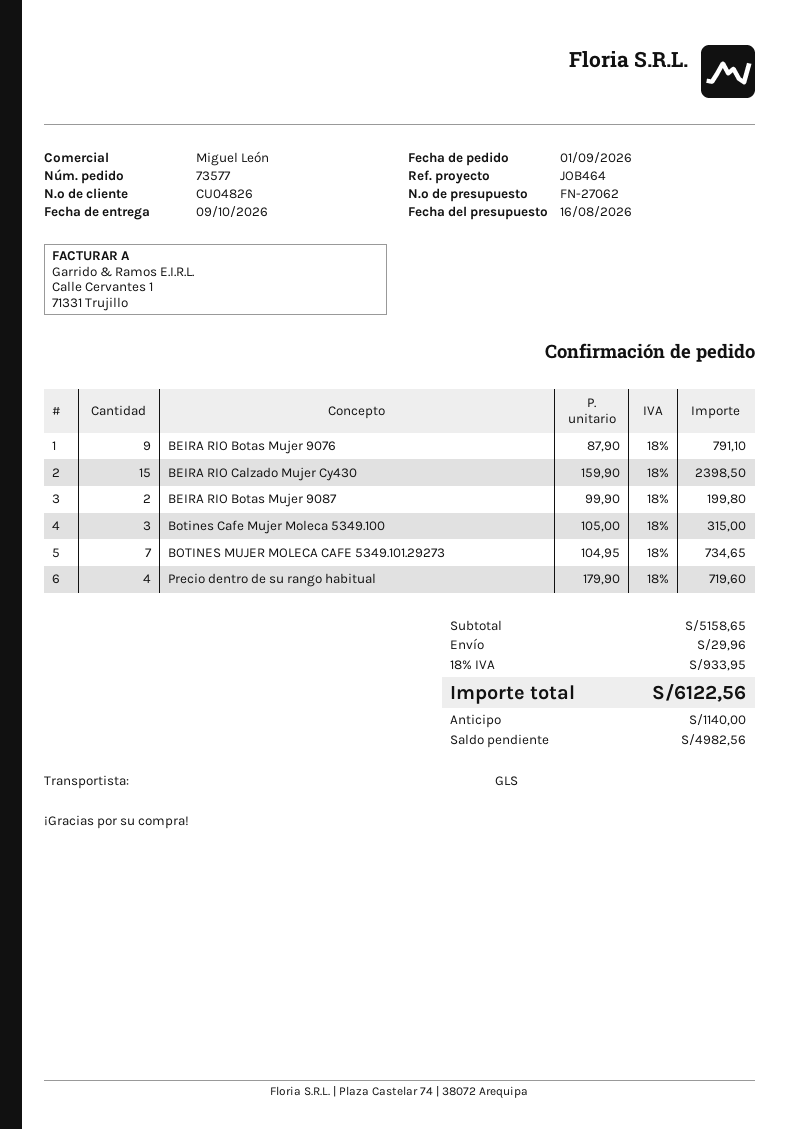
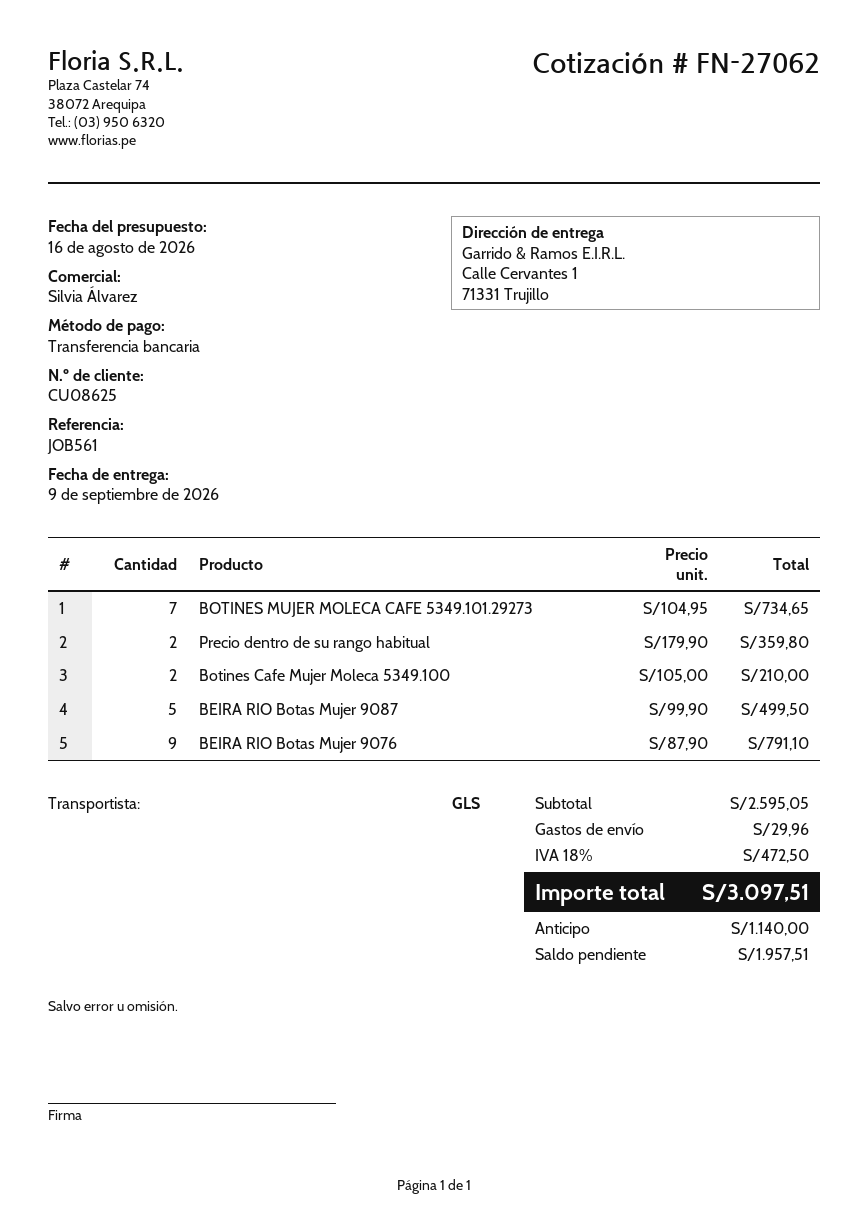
delivery date: 2026-10-09 -> 2026-09-09
customer number: CU04826 -> CU08625
reference: JOB464 -> JOB561
sales rep: Miguel León -> Silvia Álvarez
BEIRA RIO Calzado Mujer Cy430: 15 x 159.90 = 2398.50 -> none
BEIRA RIO Botas Mujer 9087: 2 x 99.90 = 199.80 -> 5 x 99.90 = 499.50
Botines Cafe Mujer Moleca 5349.100: 3 x 105.00 = 315.00 -> 2 x 105.00 = 210.00
Precio dentro de su rango habitual: 4 x 179.90 = 719.60 -> 2 x 179.90 = 359.80
subtotal: 5158.65 -> 2595.05
tax: 18% = 933.95 -> 18% = 472.50
total: 6122.56 -> 3097.51
balance: 4982.56 -> 1957.51

